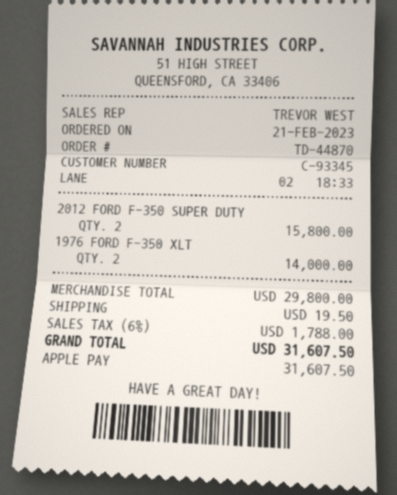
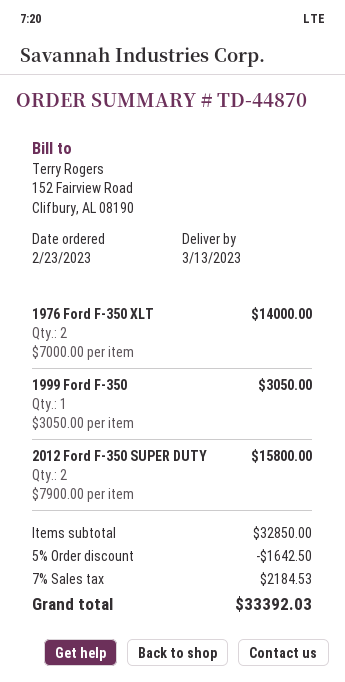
order date: 2023-02-21 -> 2023-02-23
1999 Ford F-350: none -> 1 for 3050.00
subtotal: 29800.00 -> 32850.00
discount: none -> 5% = 1642.50
shipping: 19.50 -> none
tax: 6% = 1788.00 -> 7% = 2184.53
total: 31607.50 -> 33392.03

